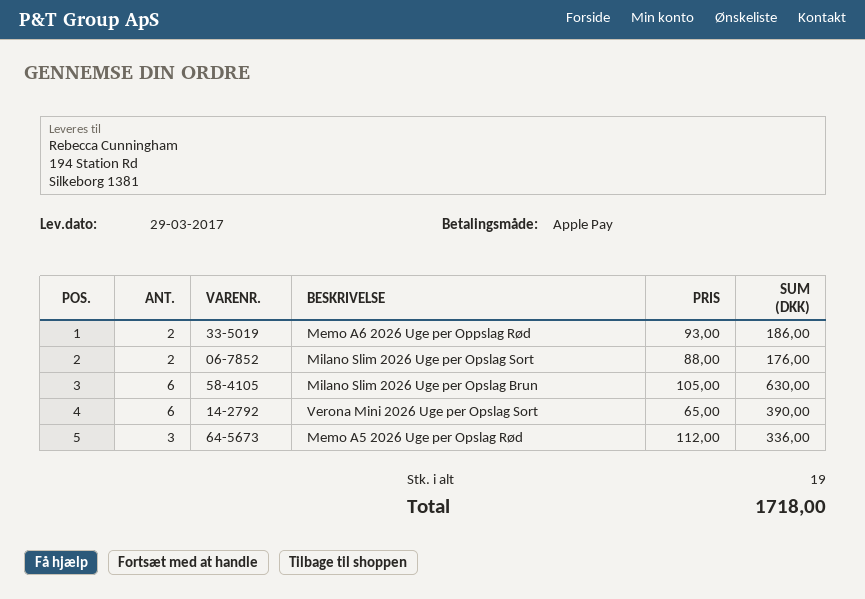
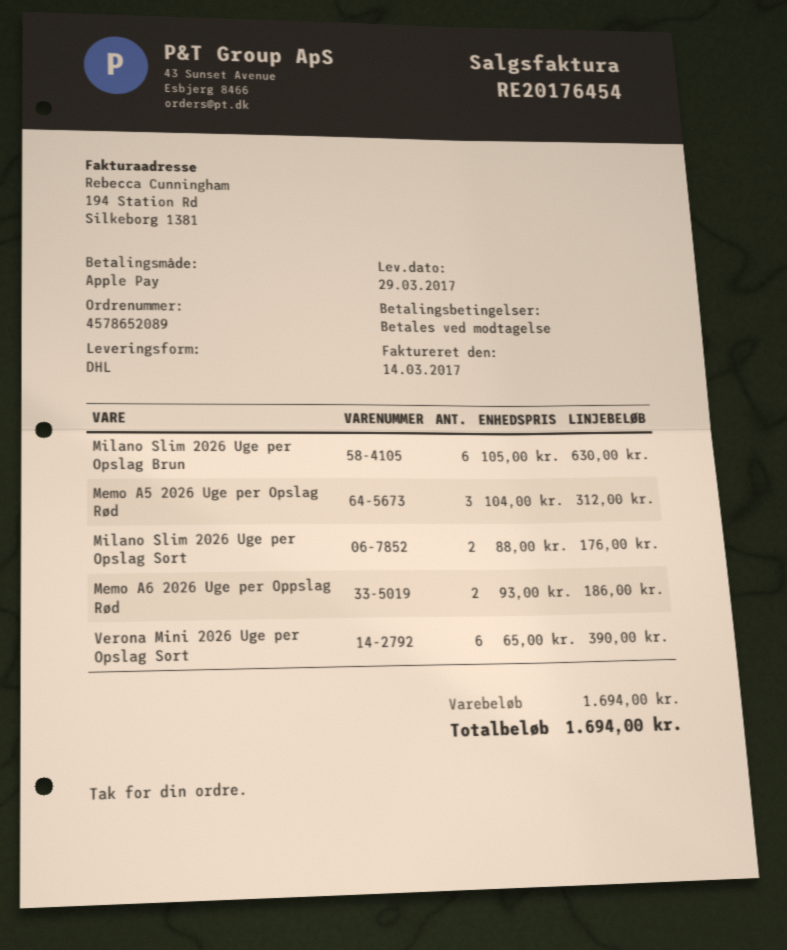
Memo A5 2026 Uge per Opslag Rød: 3 x 112.00 = 336.00 -> 3 x 104.00 = 312.00
total: 1718.00 -> 1694.00

